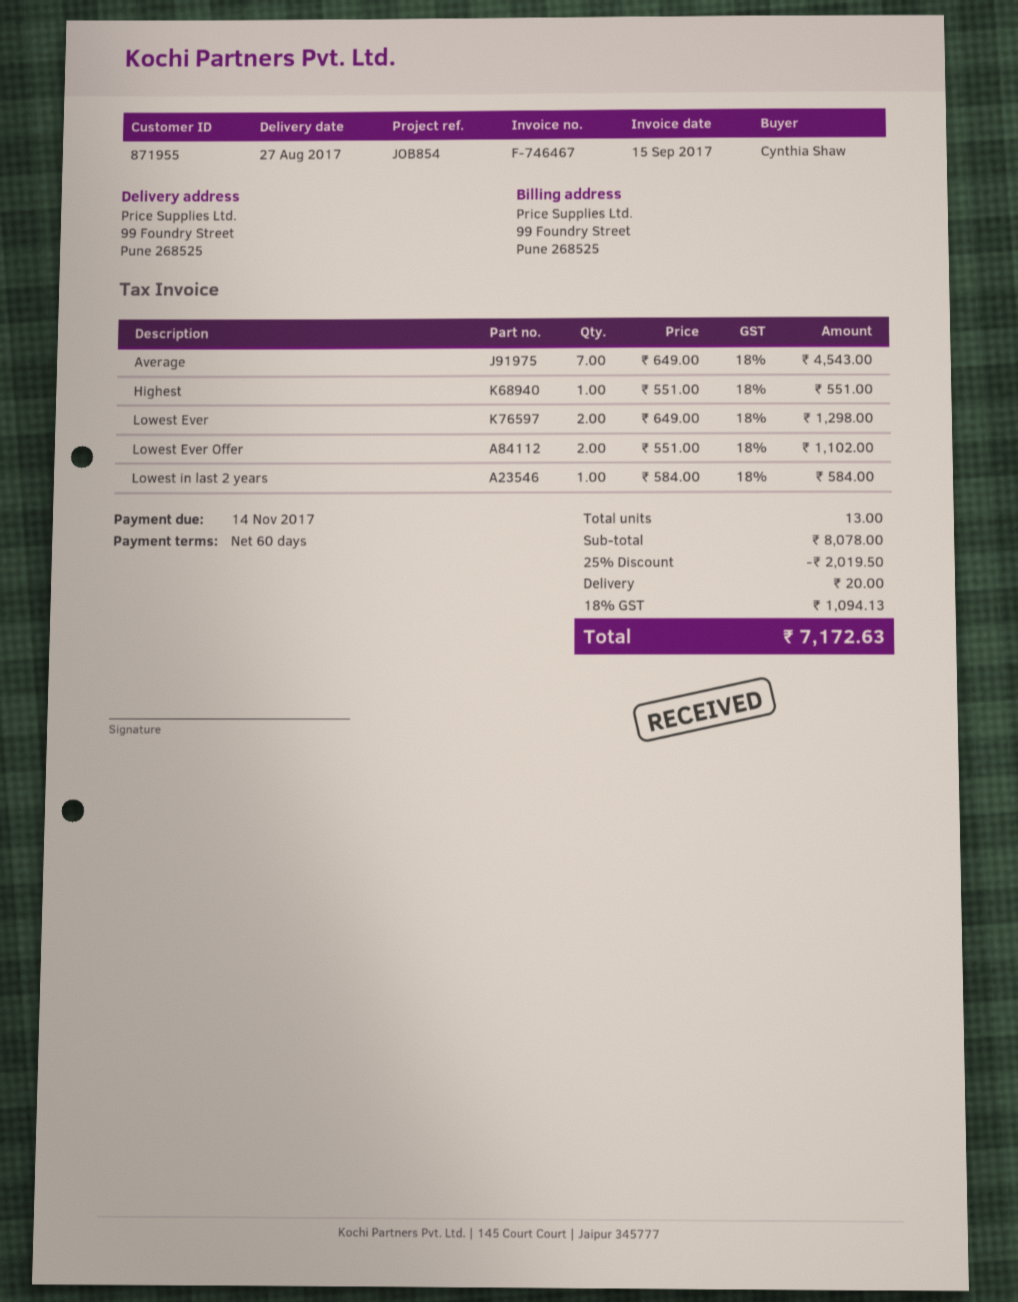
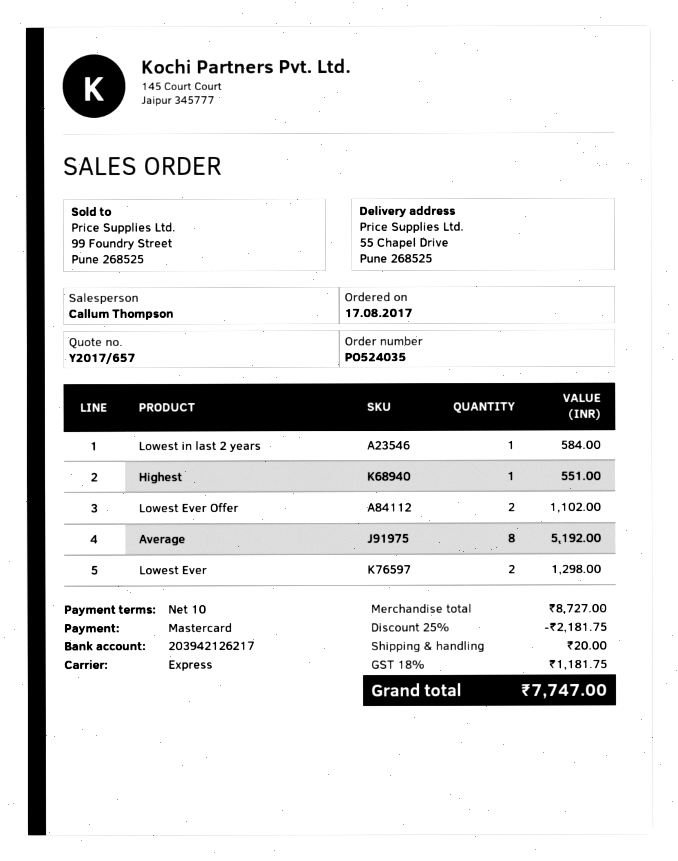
payment terms: 60 days -> 10 days
ship to: 99 Foundry Street, Pune 268525 -> 55 Chapel Drive, Pune 268525
Average: 7 for 4543.00 -> 8 for 5192.00
subtotal: 8078.00 -> 8727.00
discount: 25% = 2019.50 -> 25% = 2181.75
tax: 18% = 1094.13 -> 18% = 1181.75
total: 7172.63 -> 7747.00

